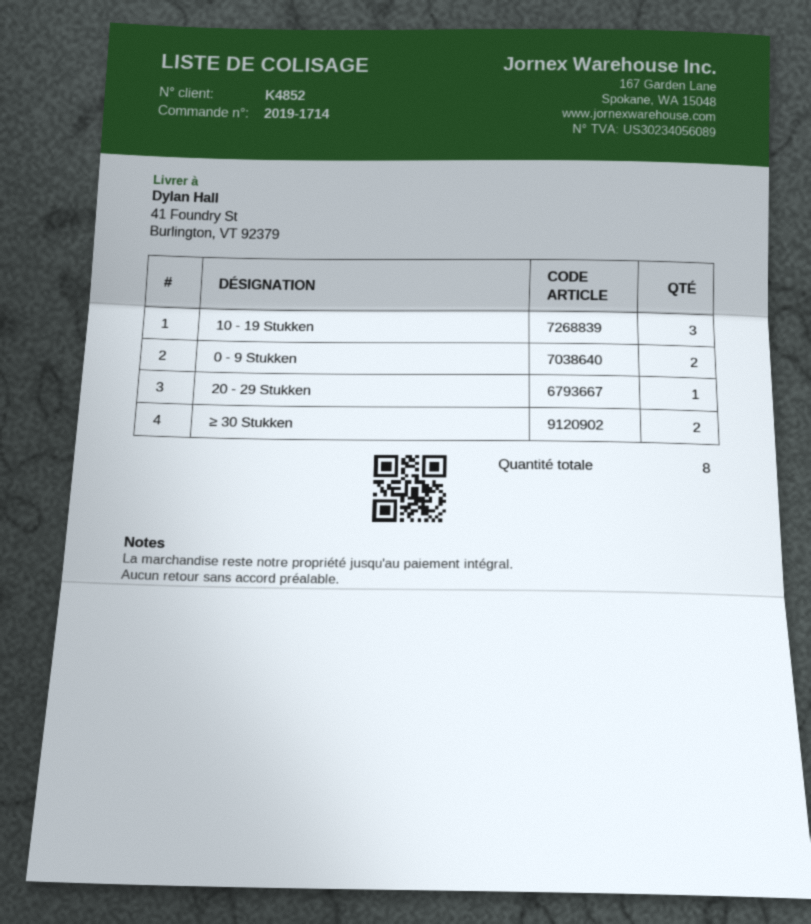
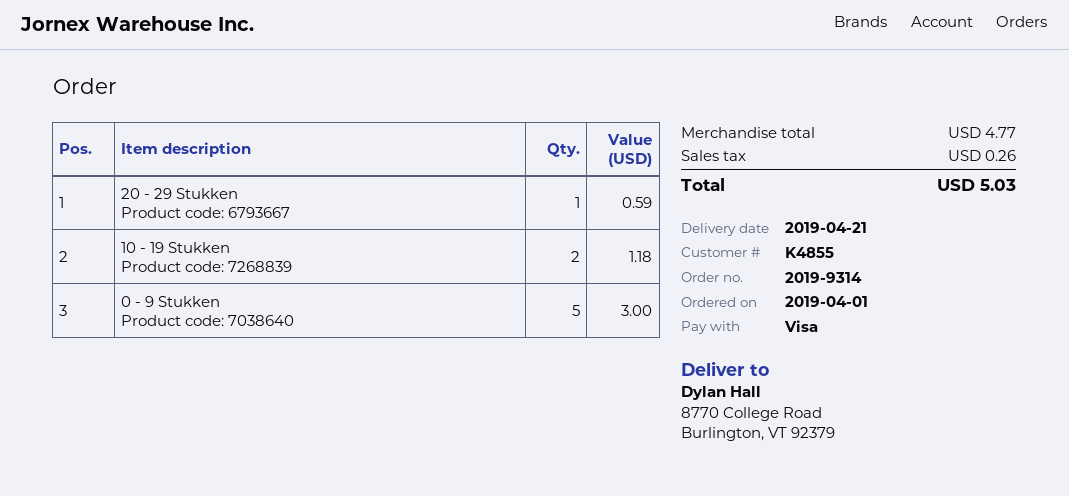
order number: 2019-1714 -> 2019-9314
customer number: K4852 -> K4855
ship to: 41 Foundry St, Burlington, VT 92379 -> 8770 College Road, Burlington, VT 92379
10 - 19 Stukken: 3 -> 2
0 - 9 Stukken: 2 -> 5
≥ 30 Stukken: 2 -> none

